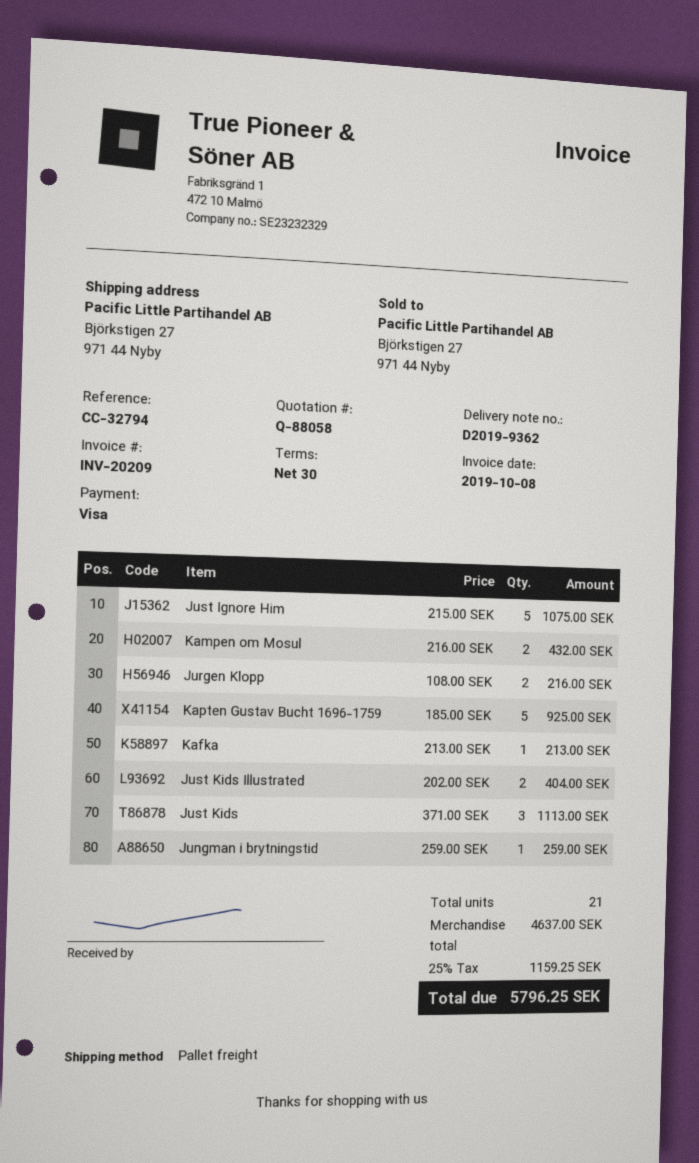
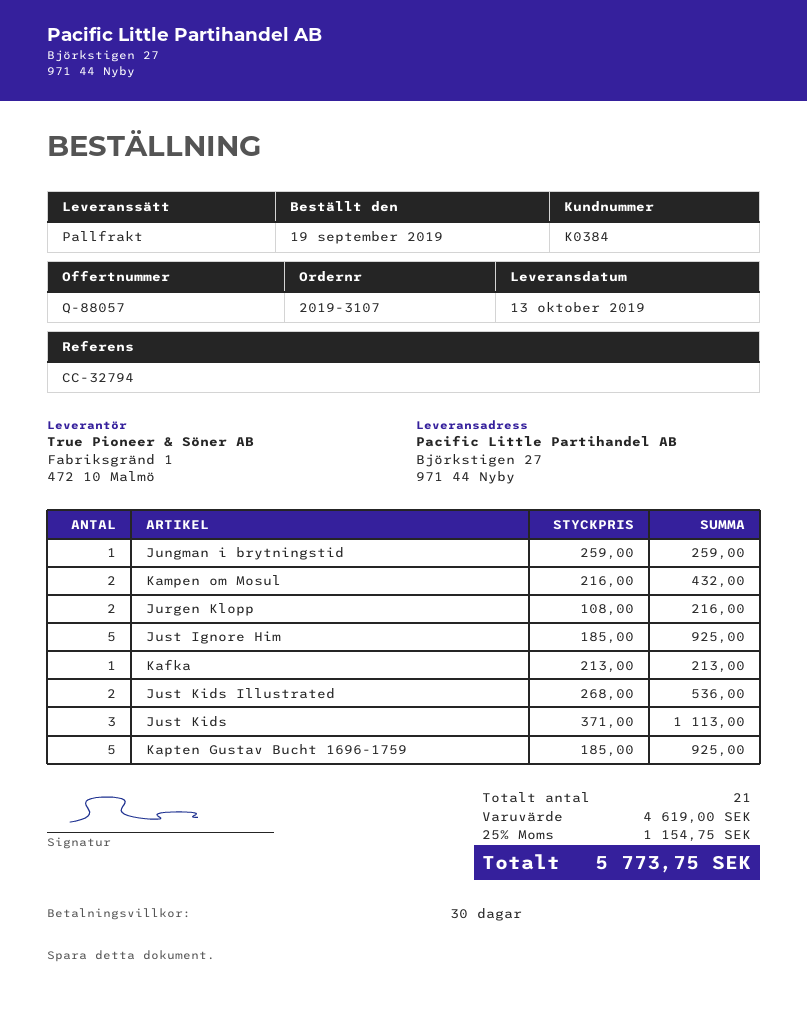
quote number: Q-88058 -> Q-88057
Just Ignore Him: 5 x 215.00 = 1075.00 -> 5 x 185.00 = 925.00
Just Kids Illustrated: 2 x 202.00 = 404.00 -> 2 x 268.00 = 536.00
subtotal: 4637.00 -> 4619.00
tax: 25% = 1159.25 -> 25% = 1154.75
total: 5796.25 -> 5773.75

